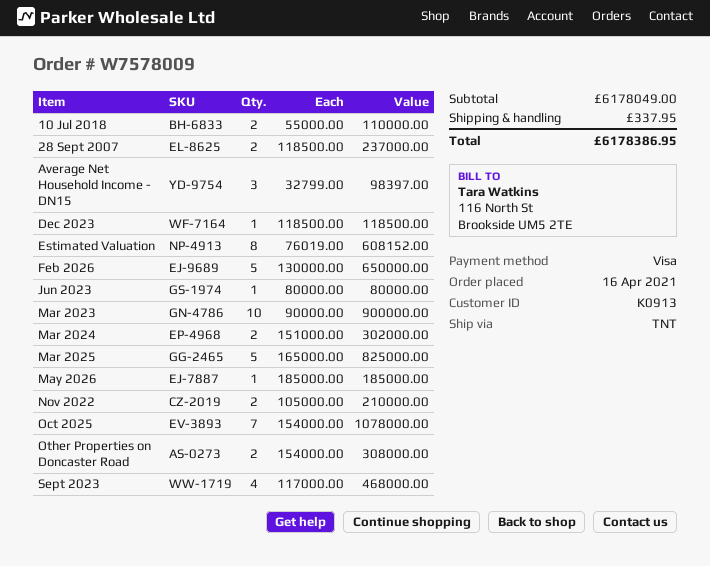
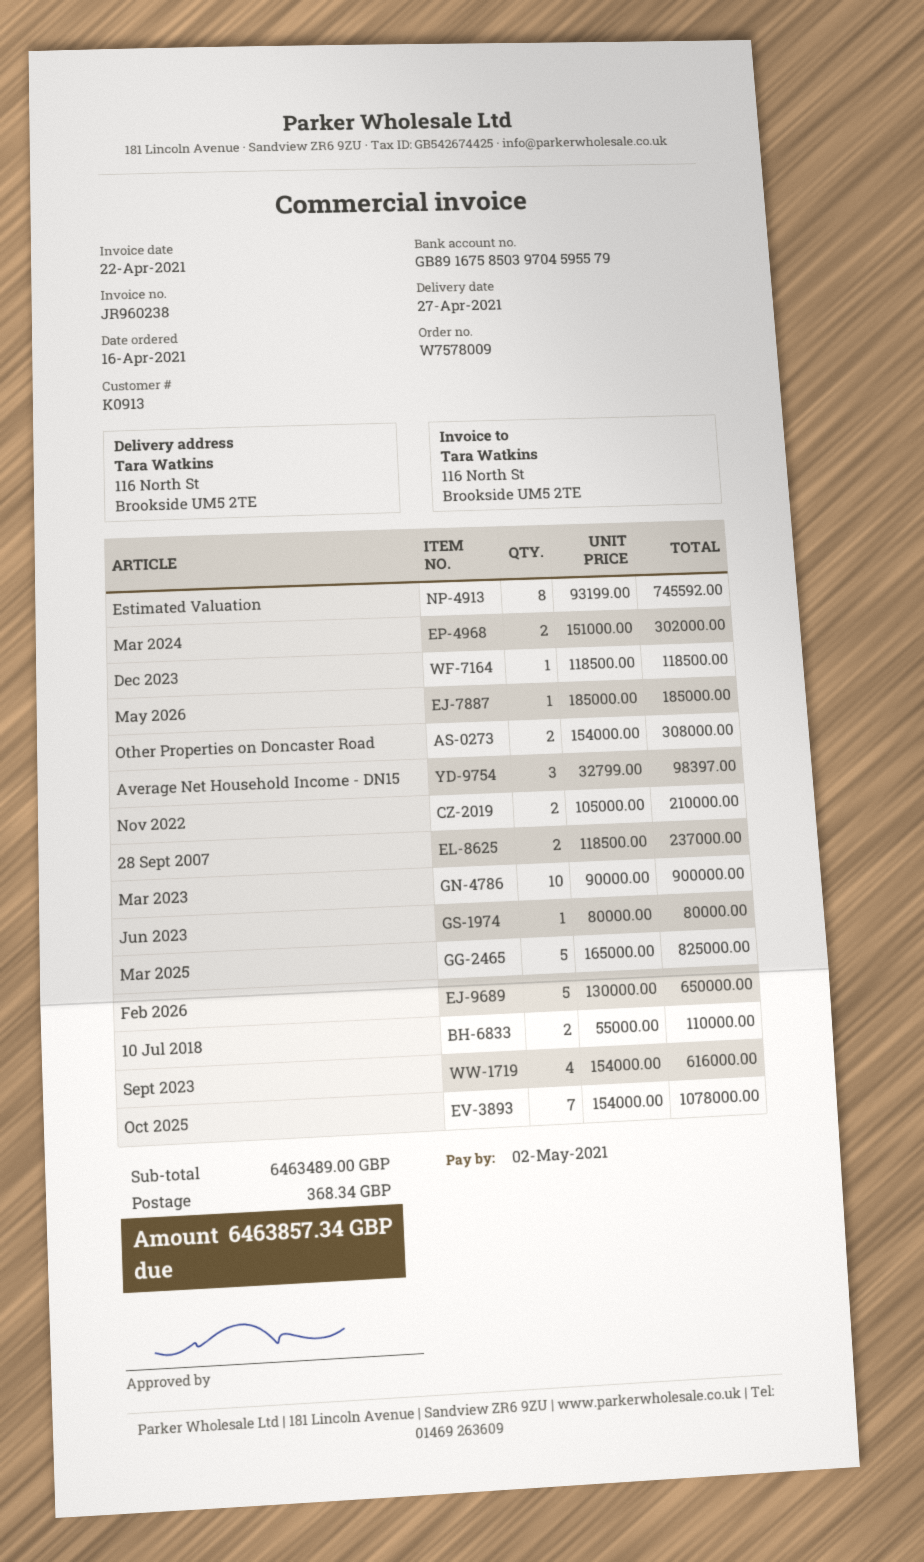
Estimated Valuation: 8 x 76019.00 = 608152.00 -> 8 x 93199.00 = 745592.00
Sept 2023: 4 x 117000.00 = 468000.00 -> 4 x 154000.00 = 616000.00
subtotal: 6178049.00 -> 6463489.00
shipping: 337.95 -> 368.34
total: 6178386.95 -> 6463857.34

